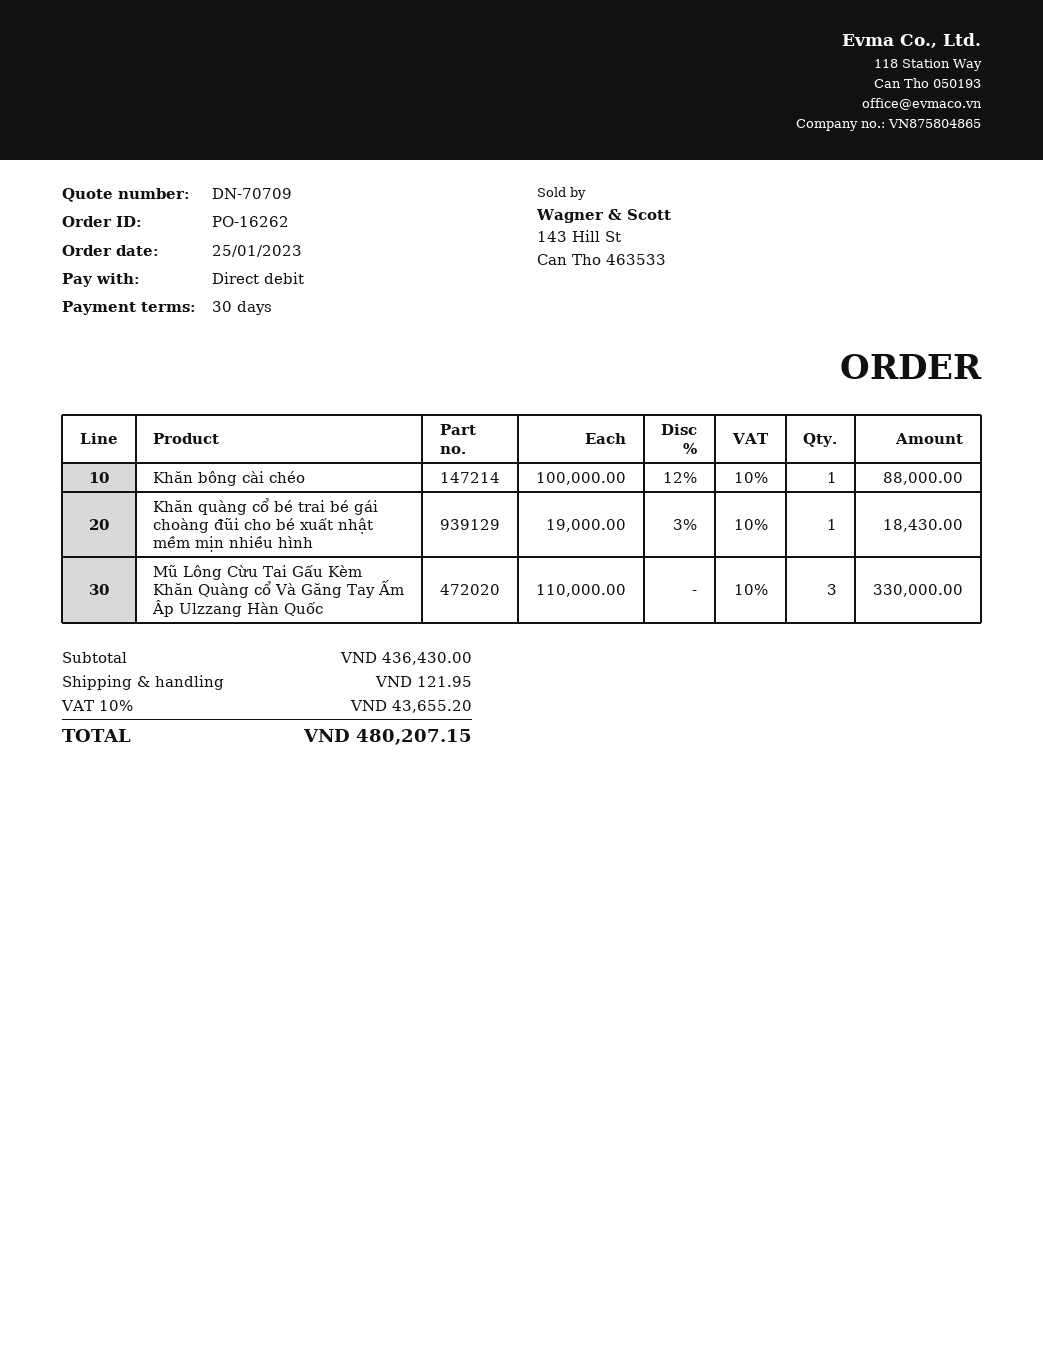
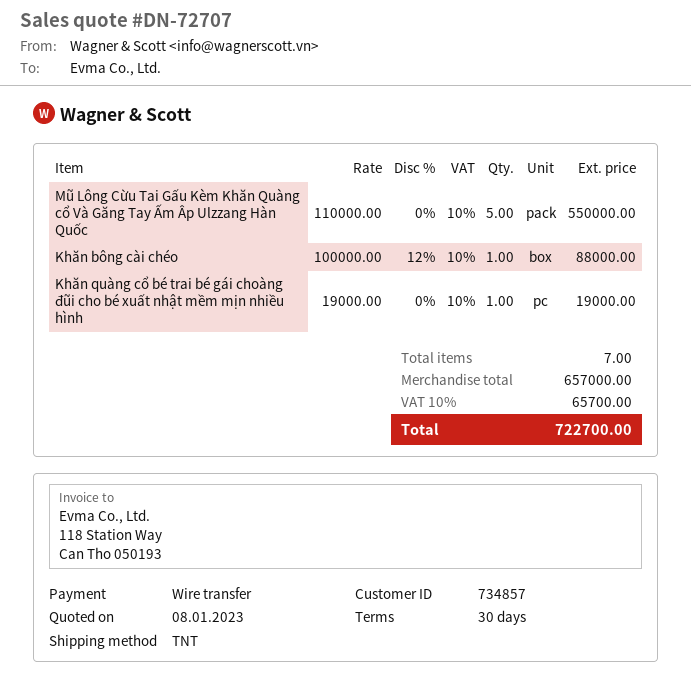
quote number: DN-70709 -> DN-72707
payment method: direct debit -> bank transfer
Khăn quàng cổ bé trai bé gái choàng đũi cho bé xuất nhật mềm mịn nhiều hình: 1 x 19000.00 - 3% = 18430.00 -> 1 x 19000.00 = 19000.00
Mũ Lông Cừu Tai Gấu Kèm Khăn Quàng cổ Và Găng Tay Ấm Âp Ulzzang Hàn Quốc: 3 x 110000.00 = 330000.00 -> 5 x 110000.00 = 550000.00
subtotal: 436430.00 -> 657000.00
shipping: 121.95 -> none
tax: 10% = 43655.20 -> 10% = 65700.00
total: 480207.15 -> 722700.00

